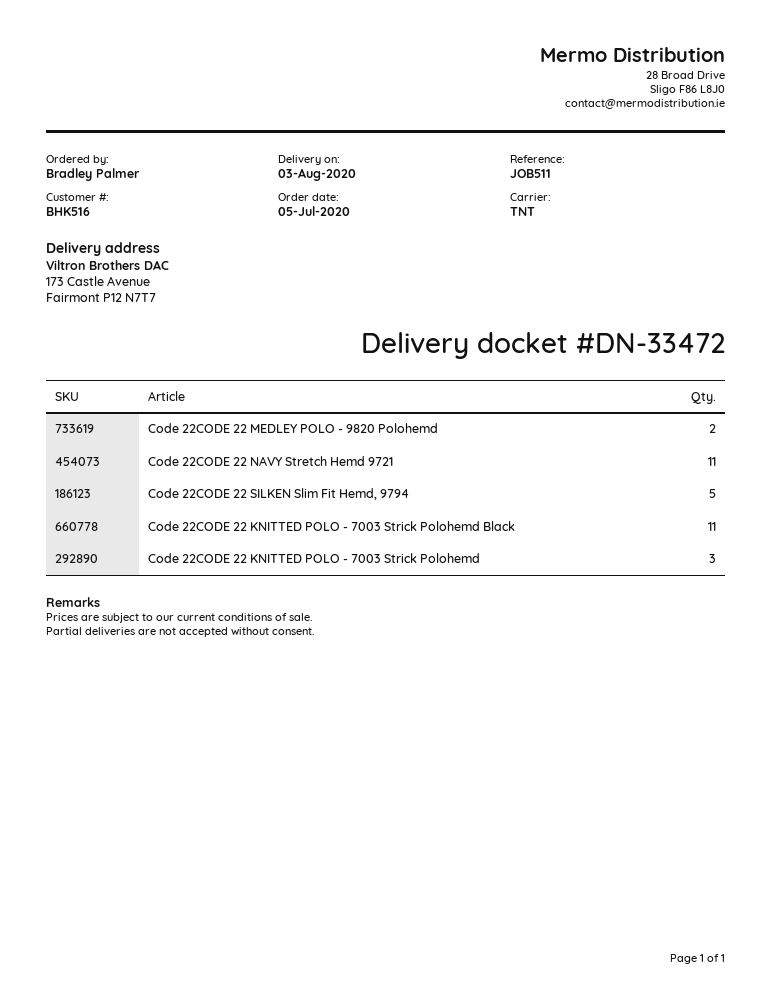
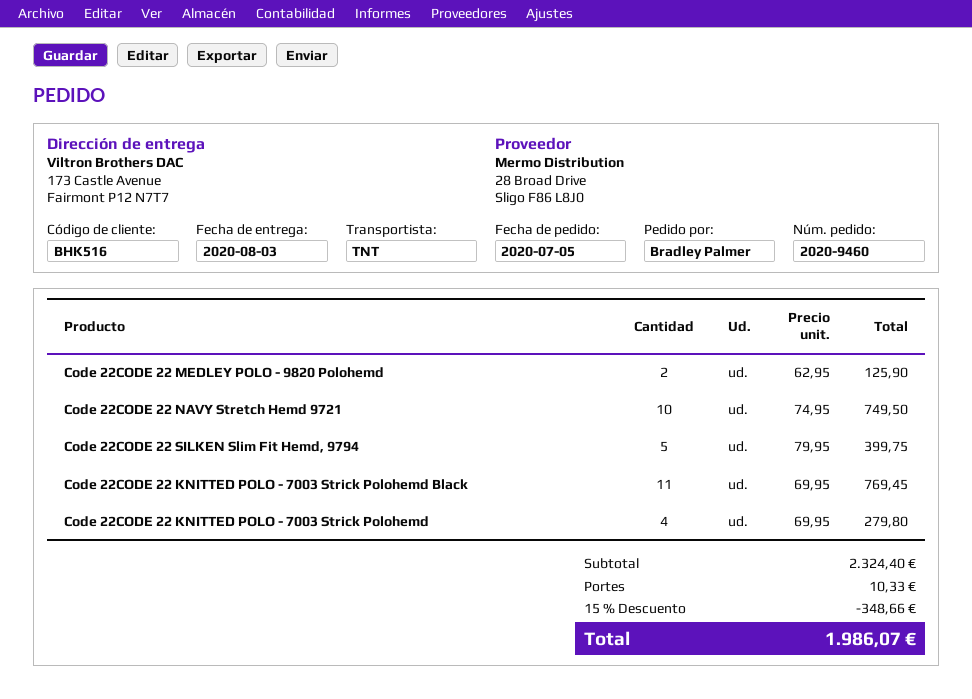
Code 22CODE 22 NAVY Stretch Hemd 9721: 11 -> 10
Code 22CODE 22 KNITTED POLO - 7003 Strick Polohemd: 3 -> 4

